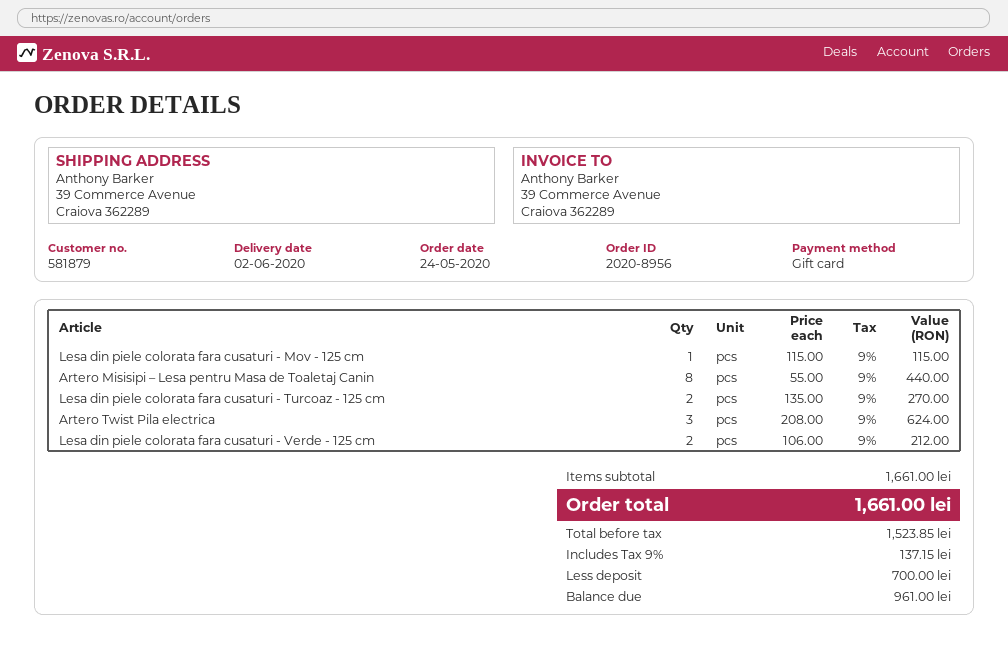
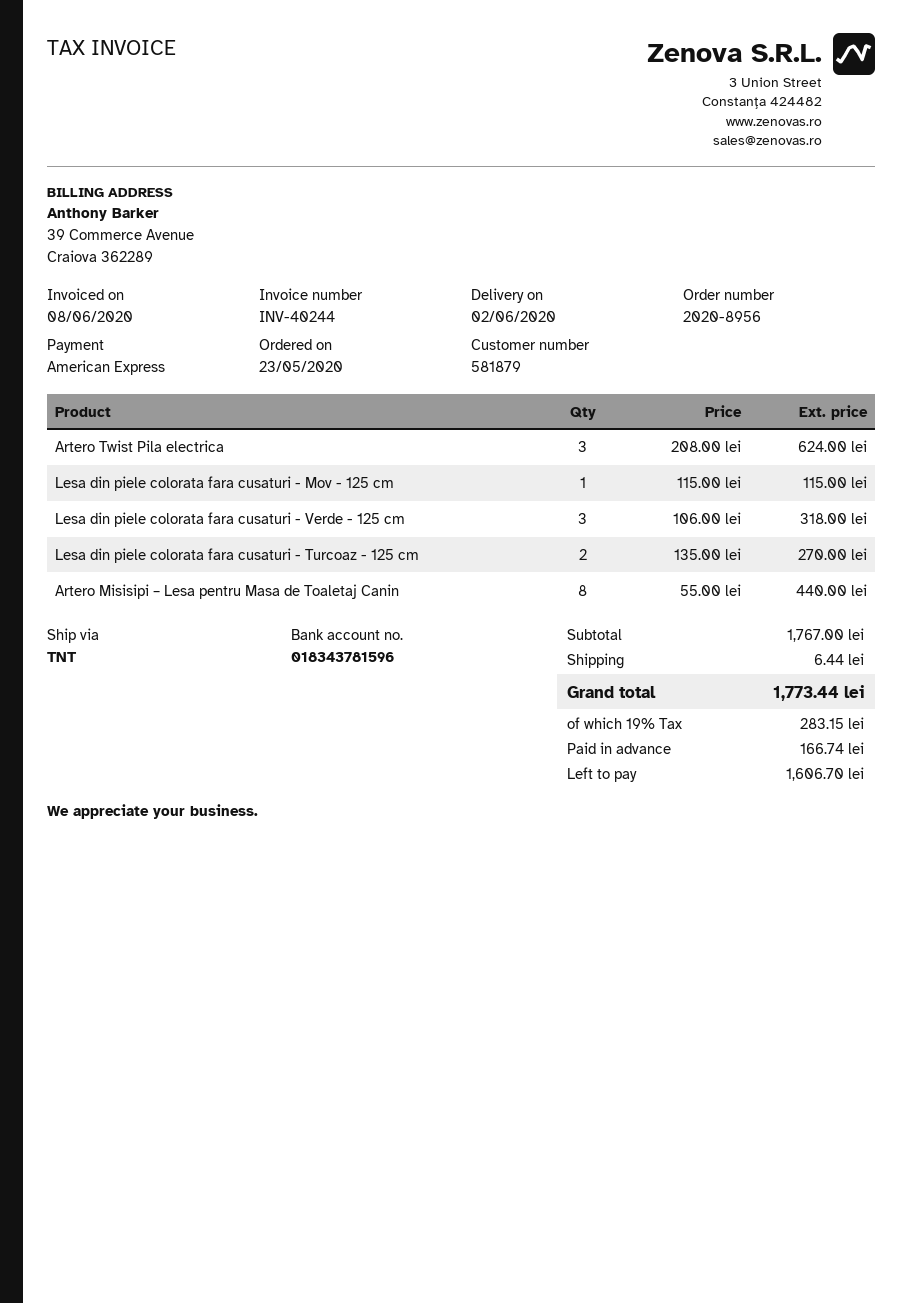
order date: 2020-05-24 -> 2020-05-23
payment method: gift card -> American Express
Lesa din piele colorata fara cusaturi - Verde - 125 cm: 2 x 106.00 = 212.00 -> 3 x 106.00 = 318.00
subtotal: 1661.00 -> 1767.00
shipping: none -> 6.44
tax: 9% = 137.15 -> 19% = 283.15
total: 1661.00 -> 1773.44
deposit: 700.00 -> 166.74
balance: 961.00 -> 1606.70

